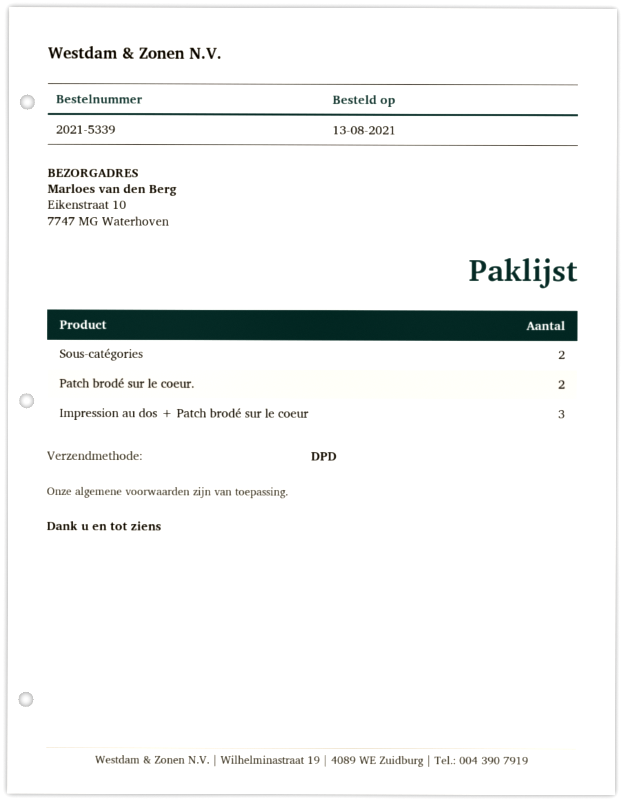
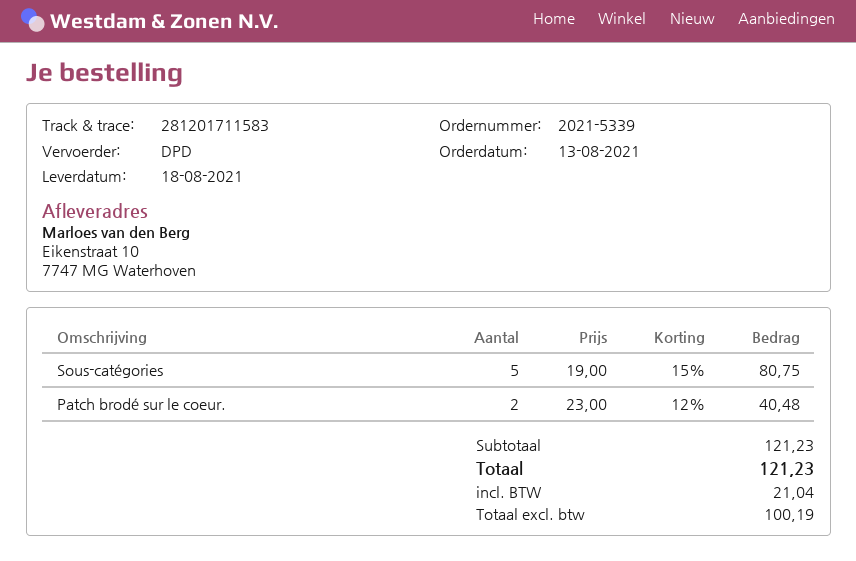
Sous-catégories: 2 -> 5
Impression au dos + Patch brodé sur le coeur: 3 -> none

